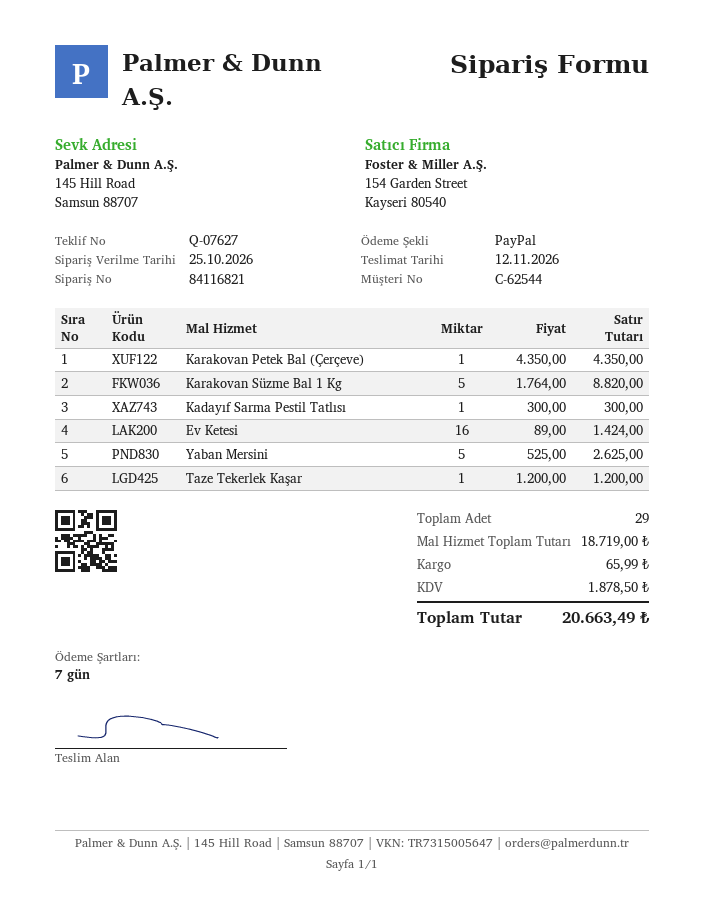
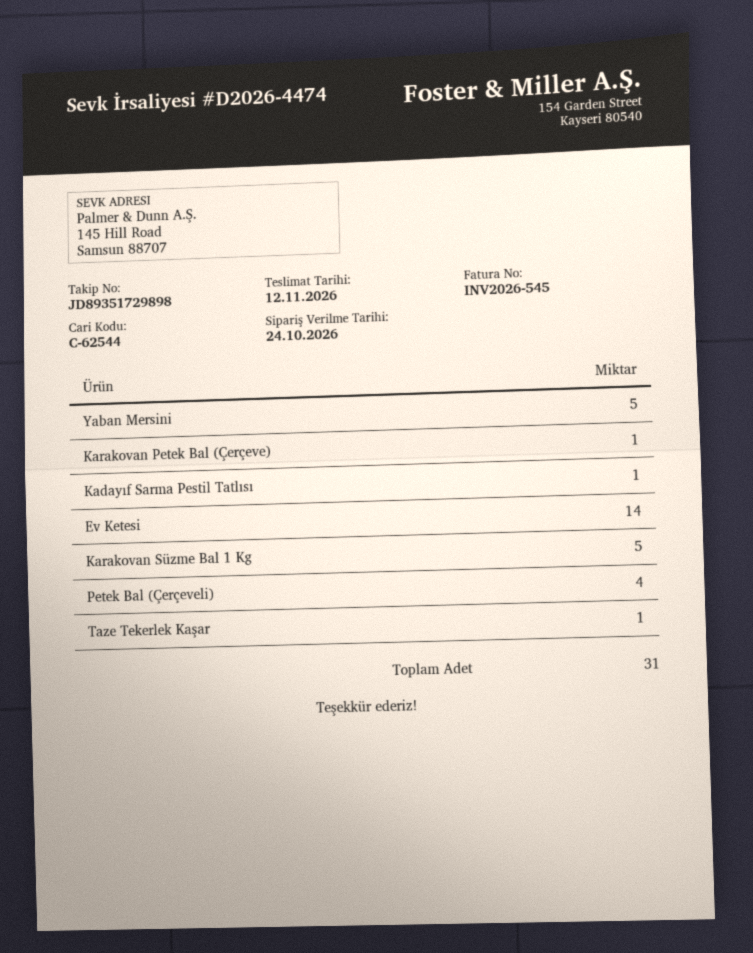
order date: 2026-10-25 -> 2026-10-24
Ev Ketesi: 16 -> 14
Petek Bal (Çerçeveli): none -> 4
total quantity: 29 -> 31

